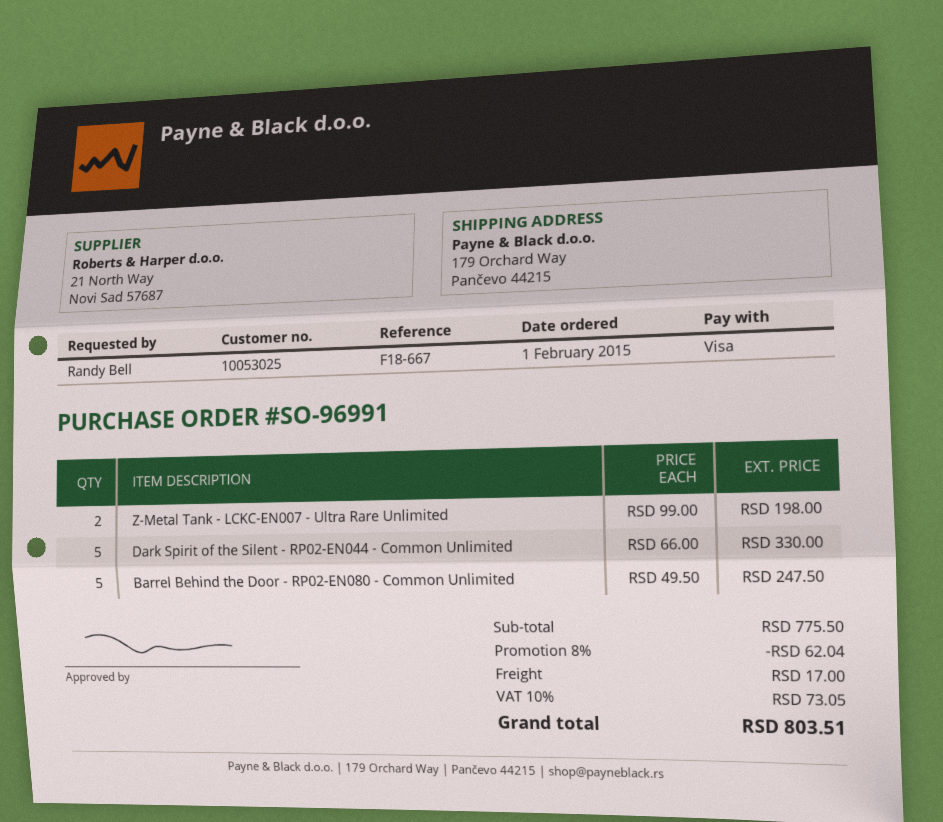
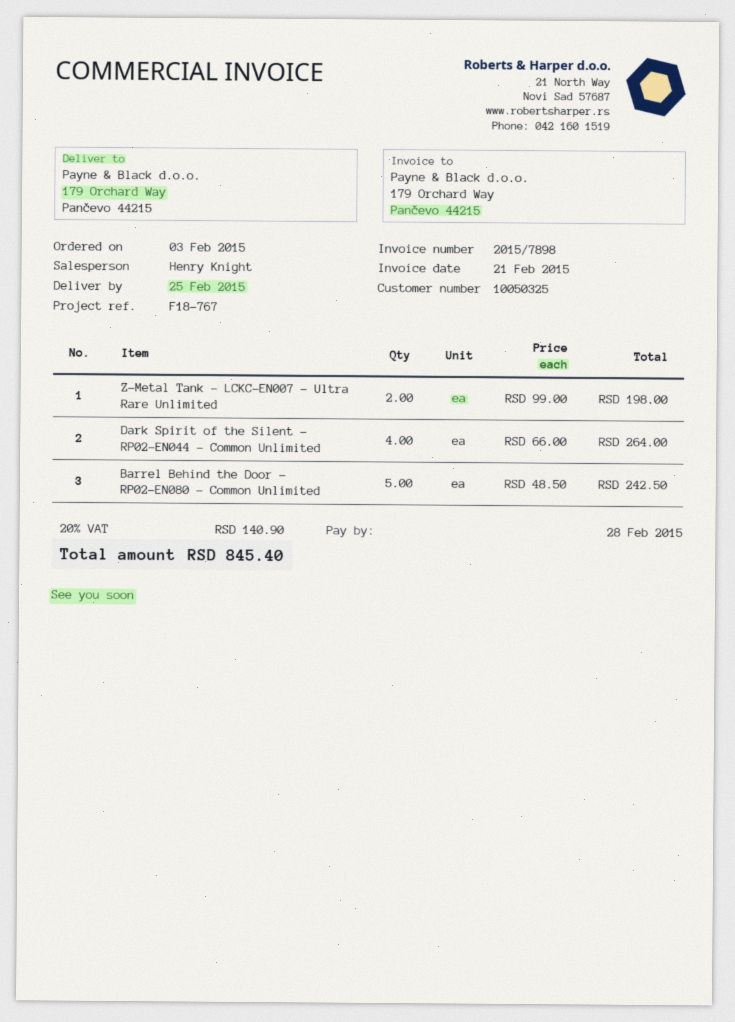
order date: 2015-02-01 -> 2015-02-03
customer number: 10053025 -> 10050325
reference: F18-667 -> F18-767
Dark Spirit of the Silent - RP02-EN044 - Common Unlimited: 5 x 66.00 = 330.00 -> 4 x 66.00 = 264.00
Barrel Behind the Door - RP02-EN080 - Common Unlimited: 5 x 49.50 = 247.50 -> 5 x 48.50 = 242.50
discount: 8% = 62.04 -> none
shipping: 17.00 -> none
tax: 10% = 73.05 -> 20% = 140.90
total: 803.51 -> 845.40

